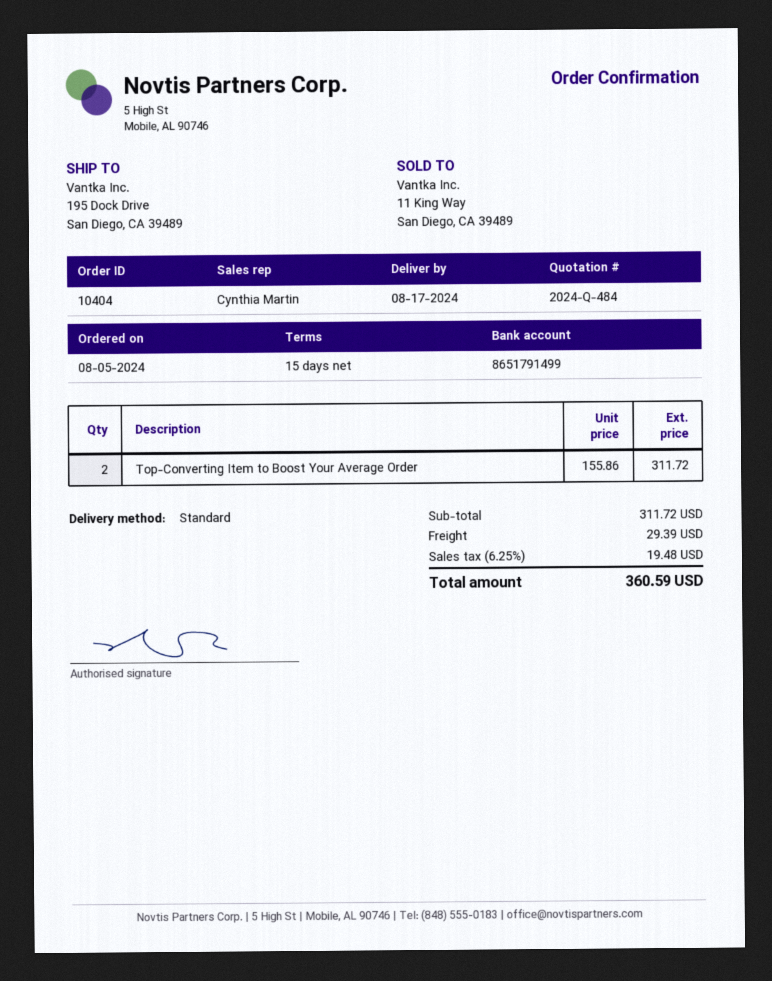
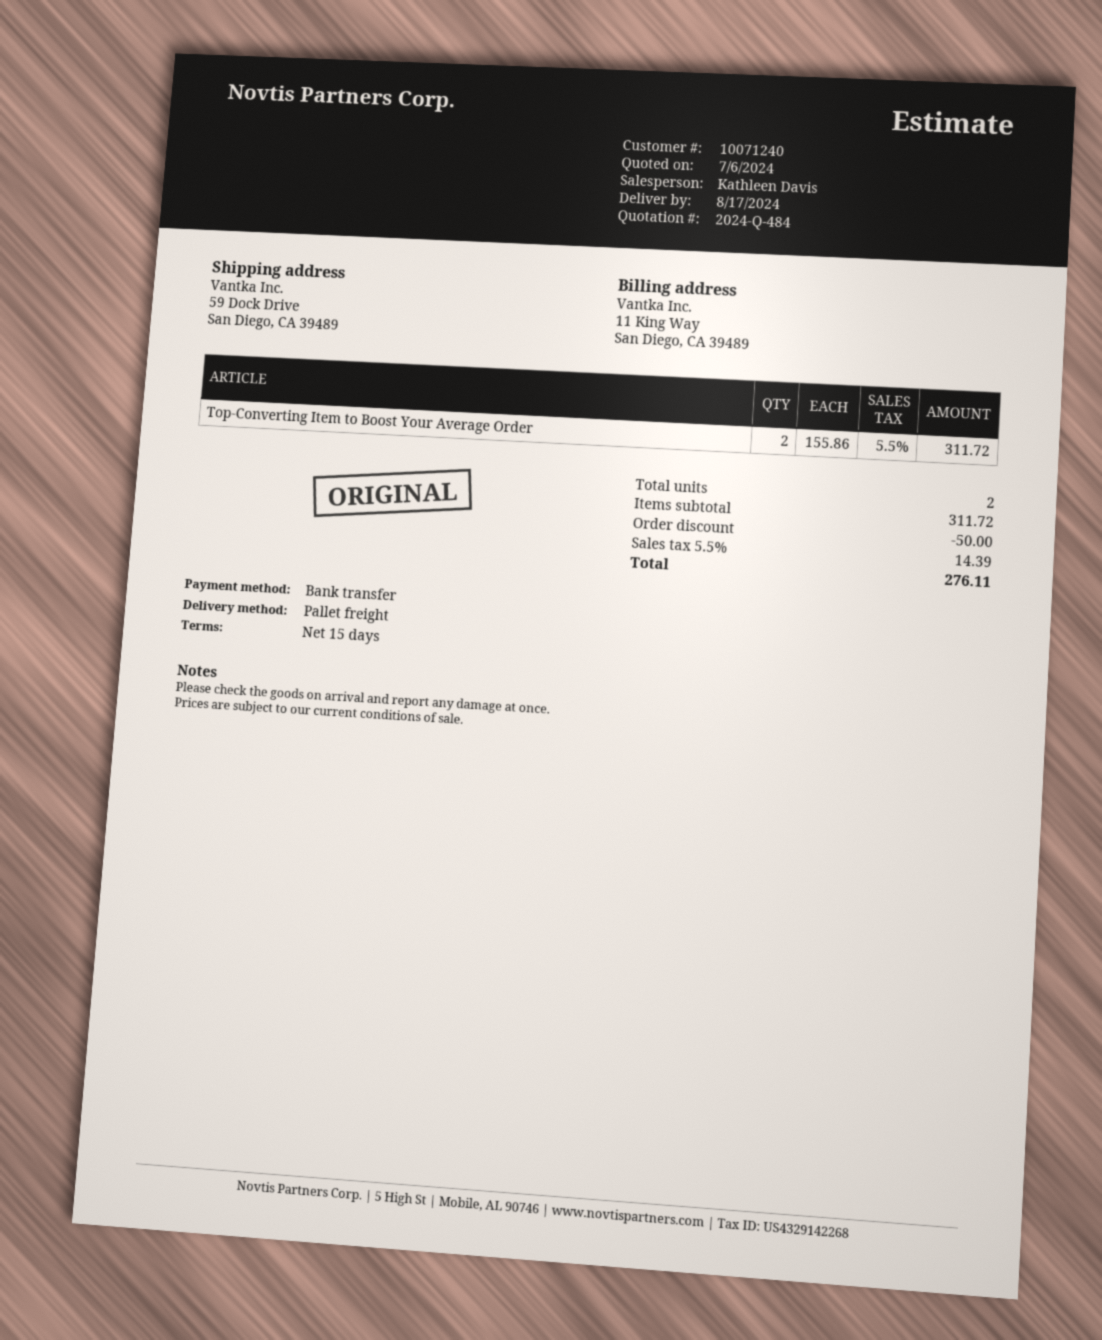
sales rep: Cynthia Martin -> Kathleen Davis
shipping method: standard -> pallet freight
ship to: 195 Dock Drive, San Diego, CA 39489 -> 59 Dock Drive, San Diego, CA 39489
discount: none -> 50.00
shipping: 29.39 -> none
tax: 6.25% = 19.48 -> 5.5% = 14.39
total: 360.59 -> 276.11

